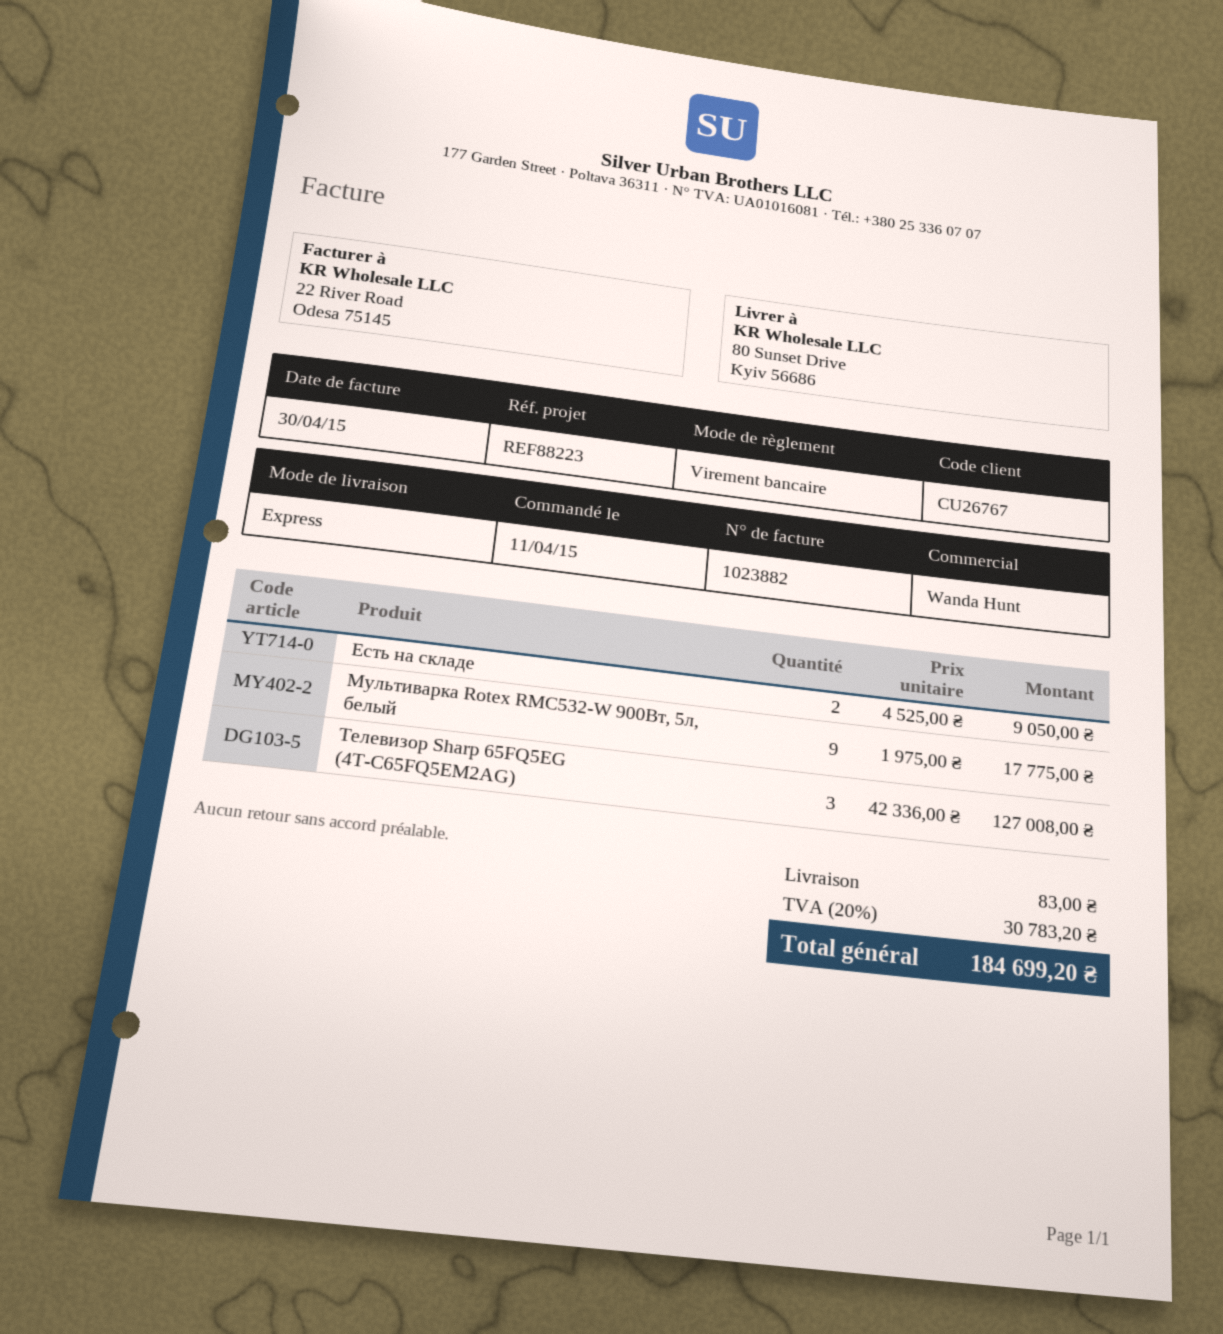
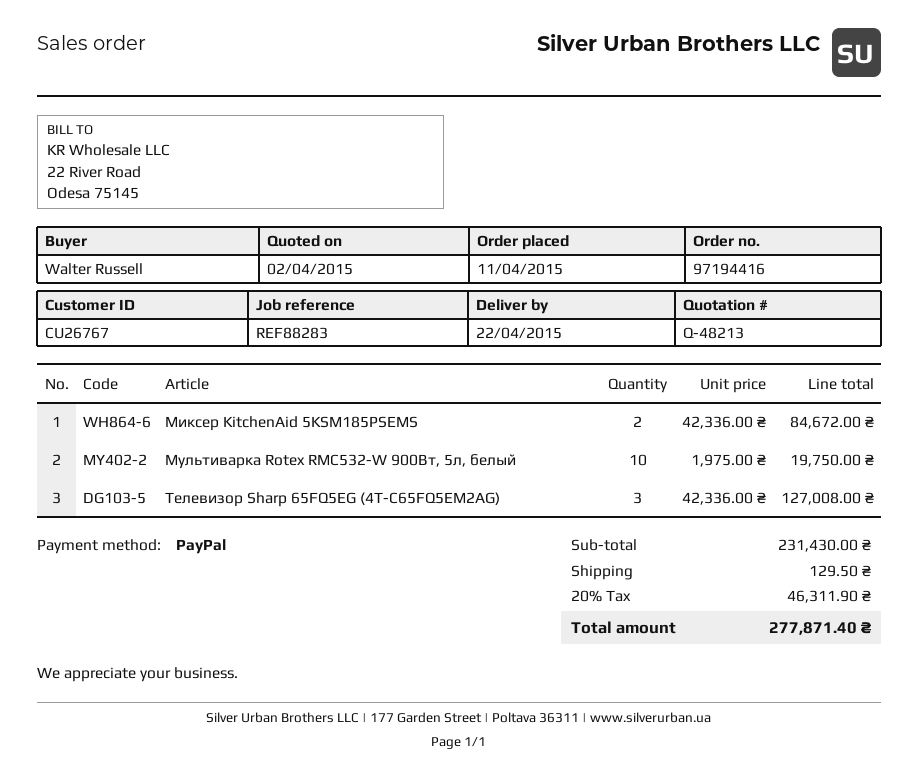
reference: REF88223 -> REF88283
payment method: bank transfer -> PayPal
Есть на складе: 2 x 4525.00 = 9050.00 -> none
Мультиварка Rotex RMC532-W 900Вт, 5л, белый: 9 x 1975.00 = 17775.00 -> 10 x 1975.00 = 19750.00
Миксер KitchenAid 5KSM185PSEMS: none -> 2 x 42336.00 = 84672.00
shipping: 83.00 -> 129.50
tax: 20% = 30783.20 -> 20% = 46311.90
total: 184699.20 -> 277871.40

